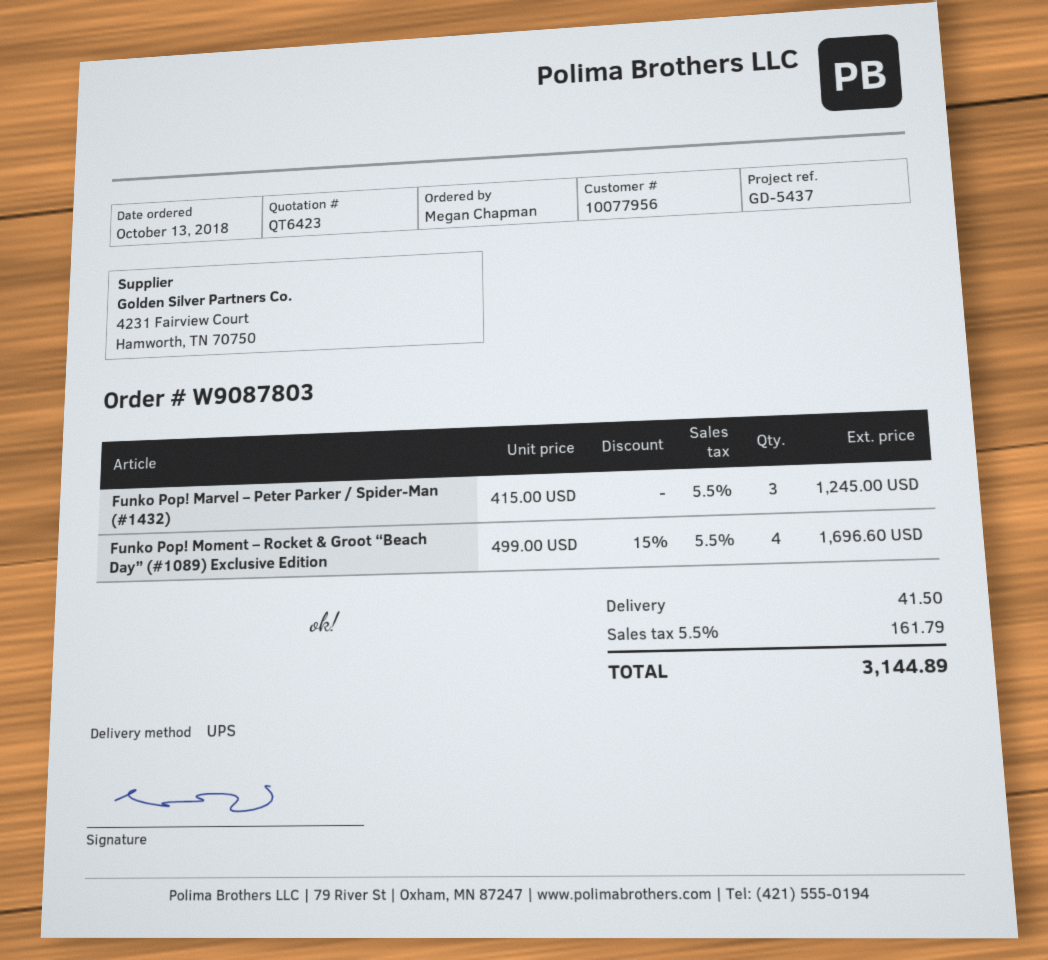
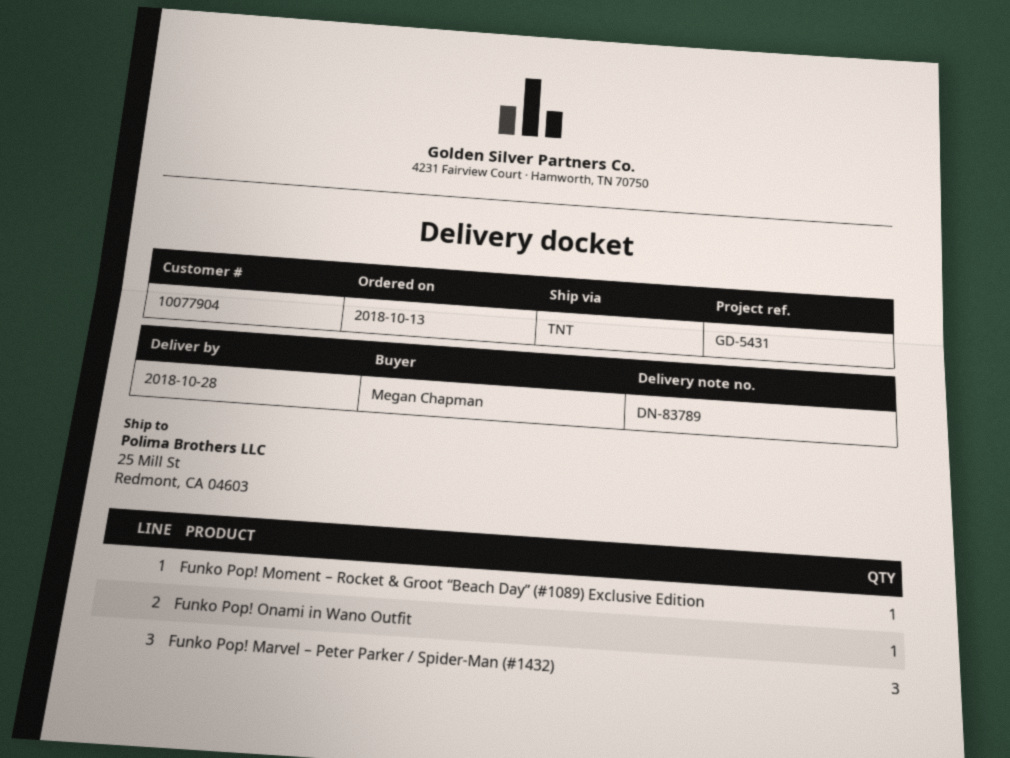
customer number: 10077956 -> 10077904
reference: GD-5437 -> GD-5431
shipping method: UPS -> TNT
Funko Pop! Moment – Rocket & Groot “Beach Day” (#1089) Exclusive Edition: 4 -> 1
Funko Pop! Onami in Wano Outfit: none -> 1

